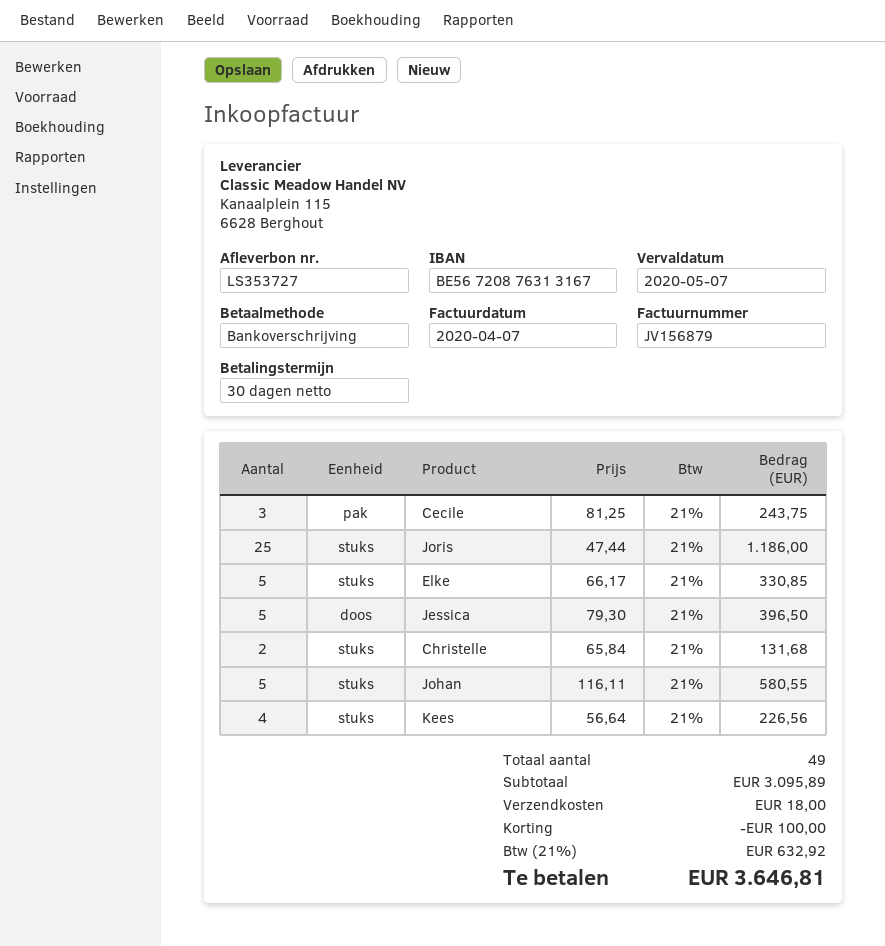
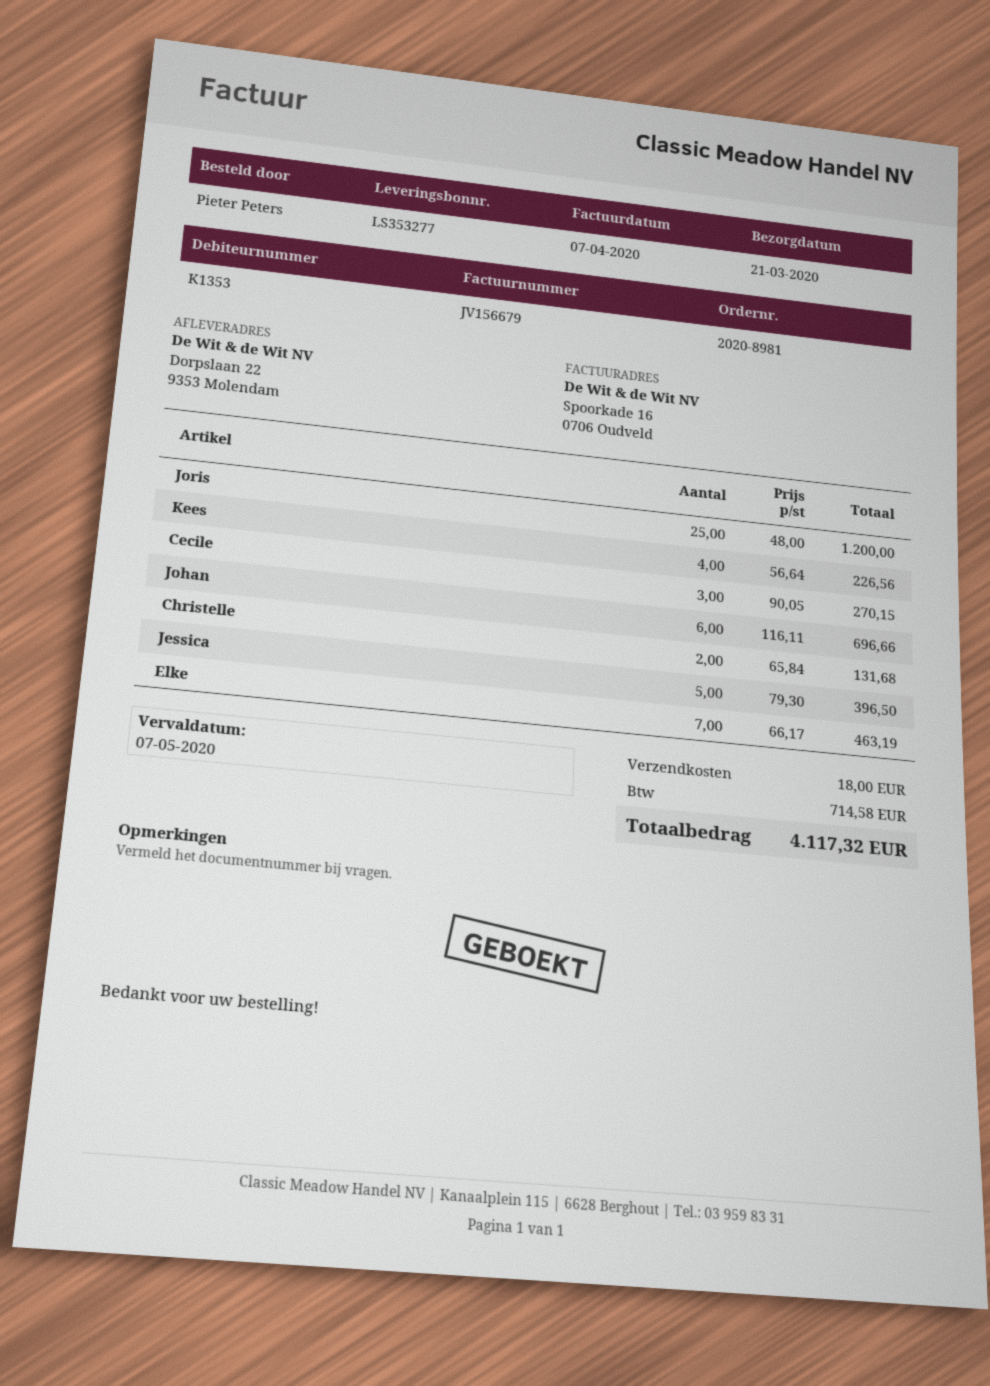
delivery note number: LS353727 -> LS353277
invoice number: JV156879 -> JV156679
Cecile: 3 x 81.25 = 243.75 -> 3 x 90.05 = 270.15
Joris: 25 x 47.44 = 1186.00 -> 25 x 48.00 = 1200.00
Elke: 5 x 66.17 = 330.85 -> 7 x 66.17 = 463.19
Johan: 5 x 116.11 = 580.55 -> 6 x 116.11 = 696.66
discount: 100.00 -> none
tax: 632.92 -> 714.58
total: 3646.81 -> 4117.32

